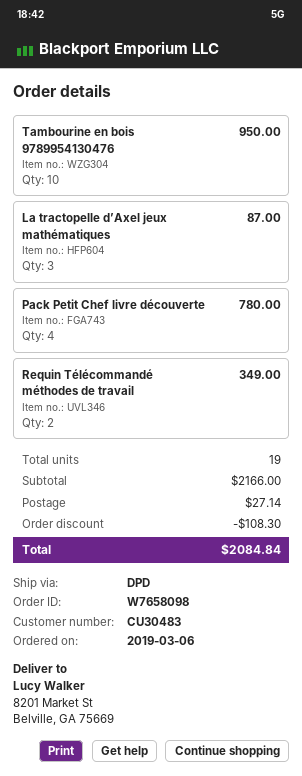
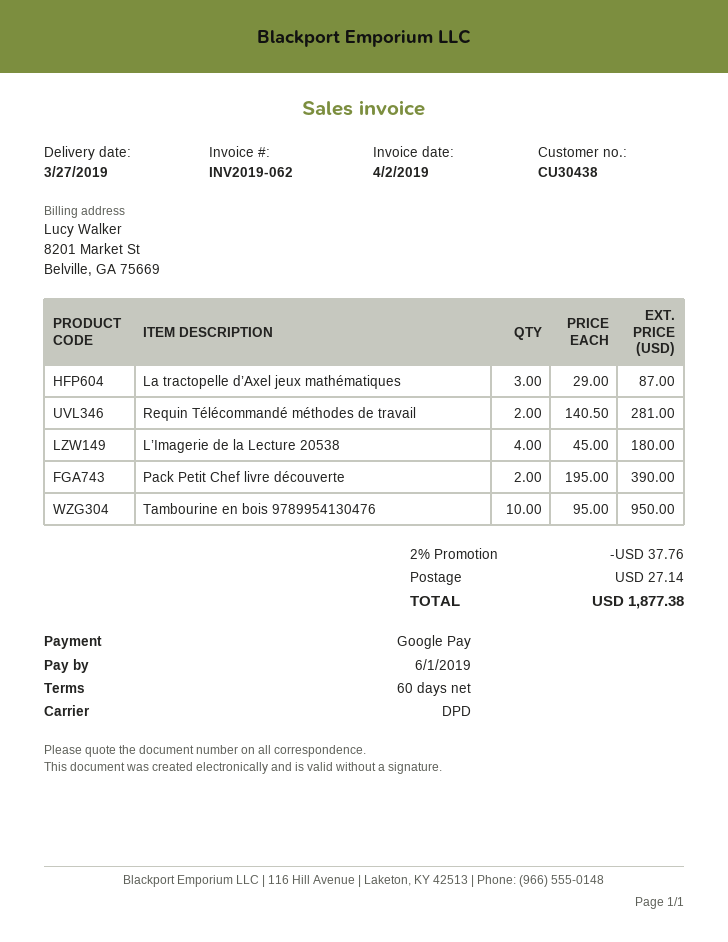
customer number: CU30483 -> CU30438
Pack Petit Chef livre découverte: 4 for 780.00 -> 2 for 390.00
Requin Télécommandé méthodes de travail: 2 for 349.00 -> 2 for 281.00
L’Imagerie de la Lecture 20538: none -> 4 for 180.00
discount: 108.30 -> 37.76
total: 2084.84 -> 1877.38

